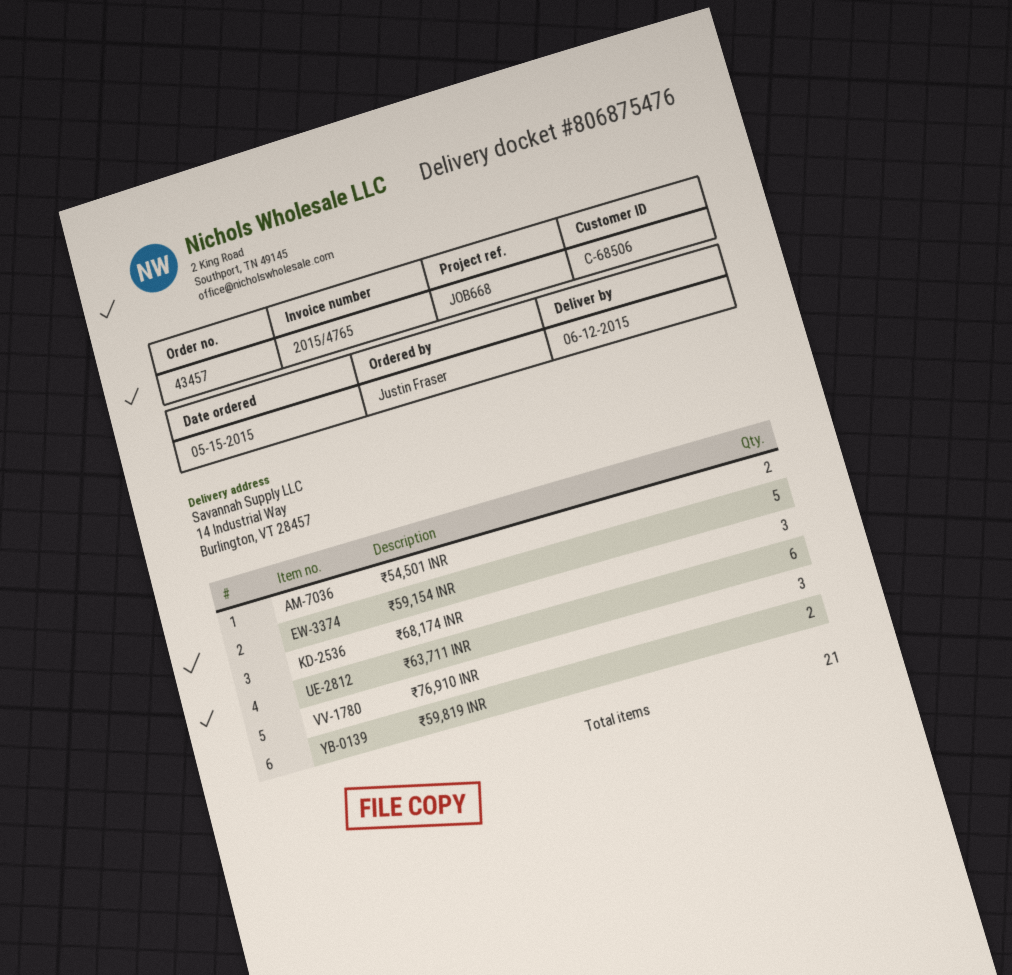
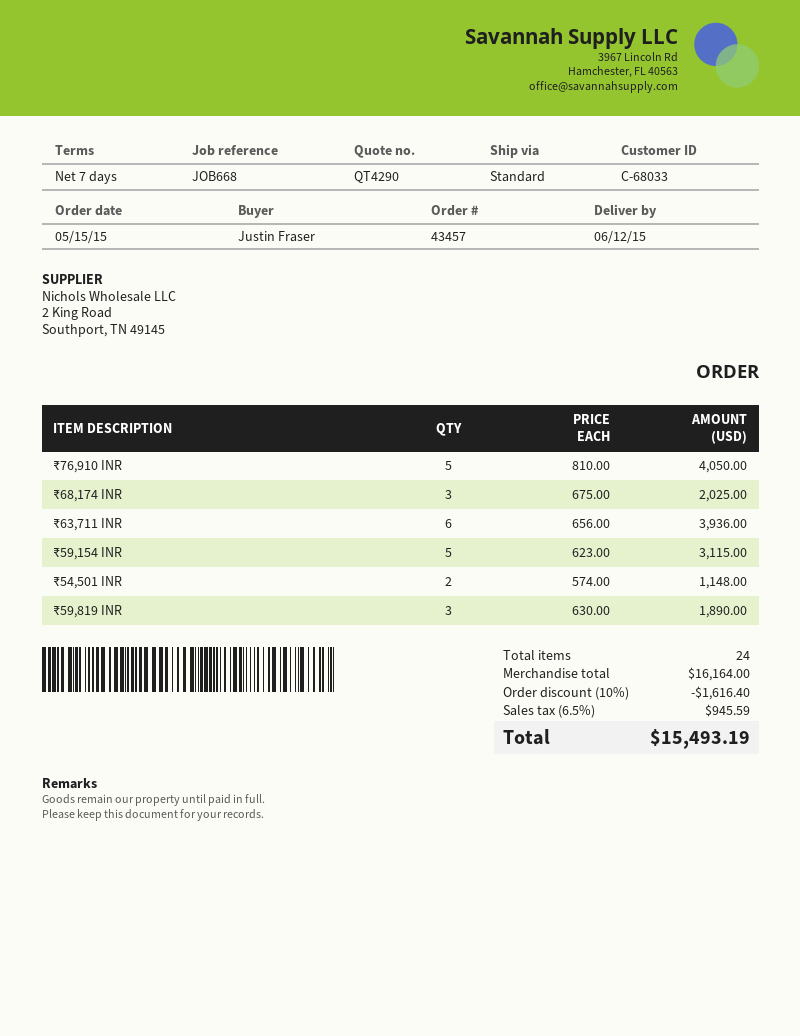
customer number: C-68506 -> C-68033
₹76,910 INR: 3 -> 5
₹59,819 INR: 2 -> 3
total quantity: 21 -> 24

